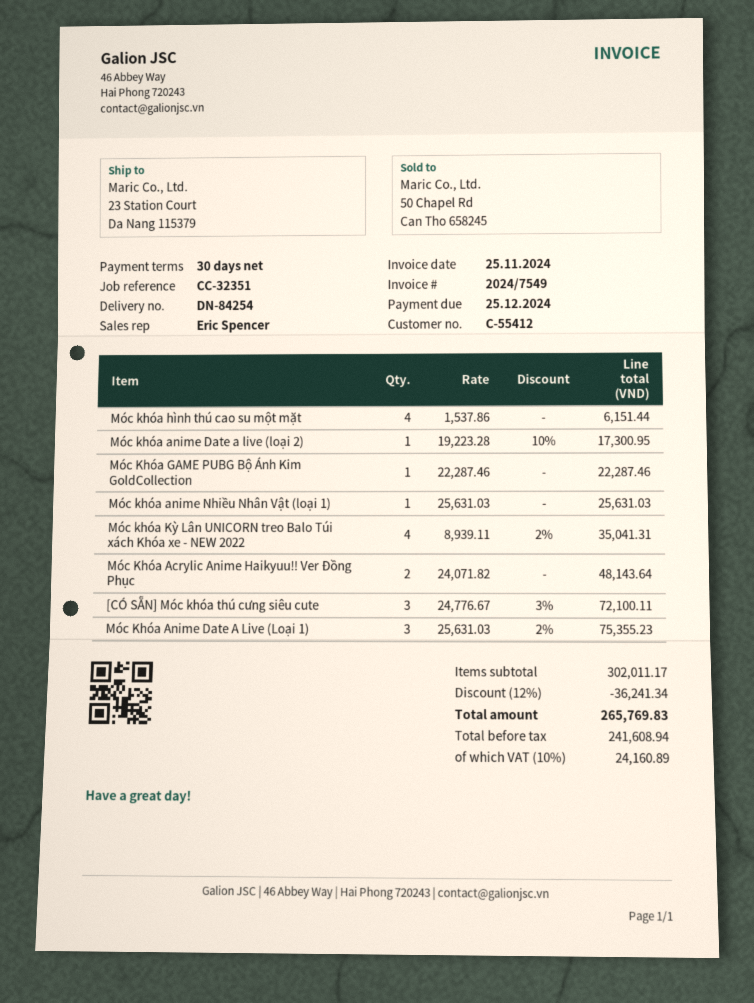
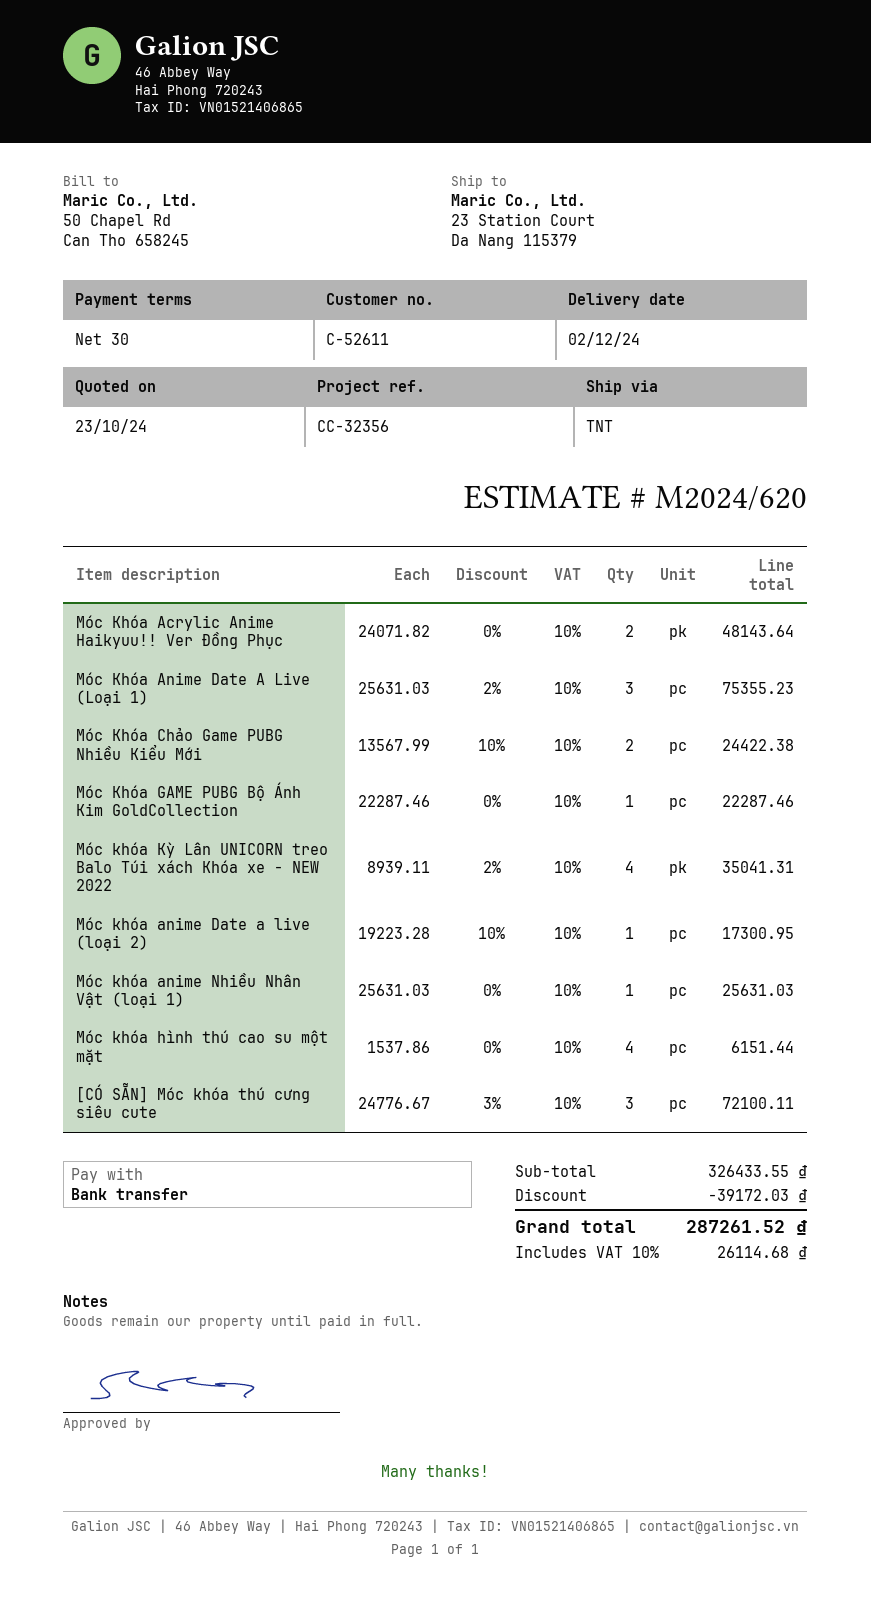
customer number: C-55412 -> C-52611
reference: CC-32351 -> CC-32356
Móc Khóa Chảo Game PUBG Nhiều Kiểu Mới: none -> 2 x 13567.99 - 10% = 24422.38
subtotal: 302011.17 -> 326433.55
discount: 36241.34 -> 39172.03
tax: 10% = 24160.89 -> 10% = 26114.68
total: 265769.83 -> 287261.52

